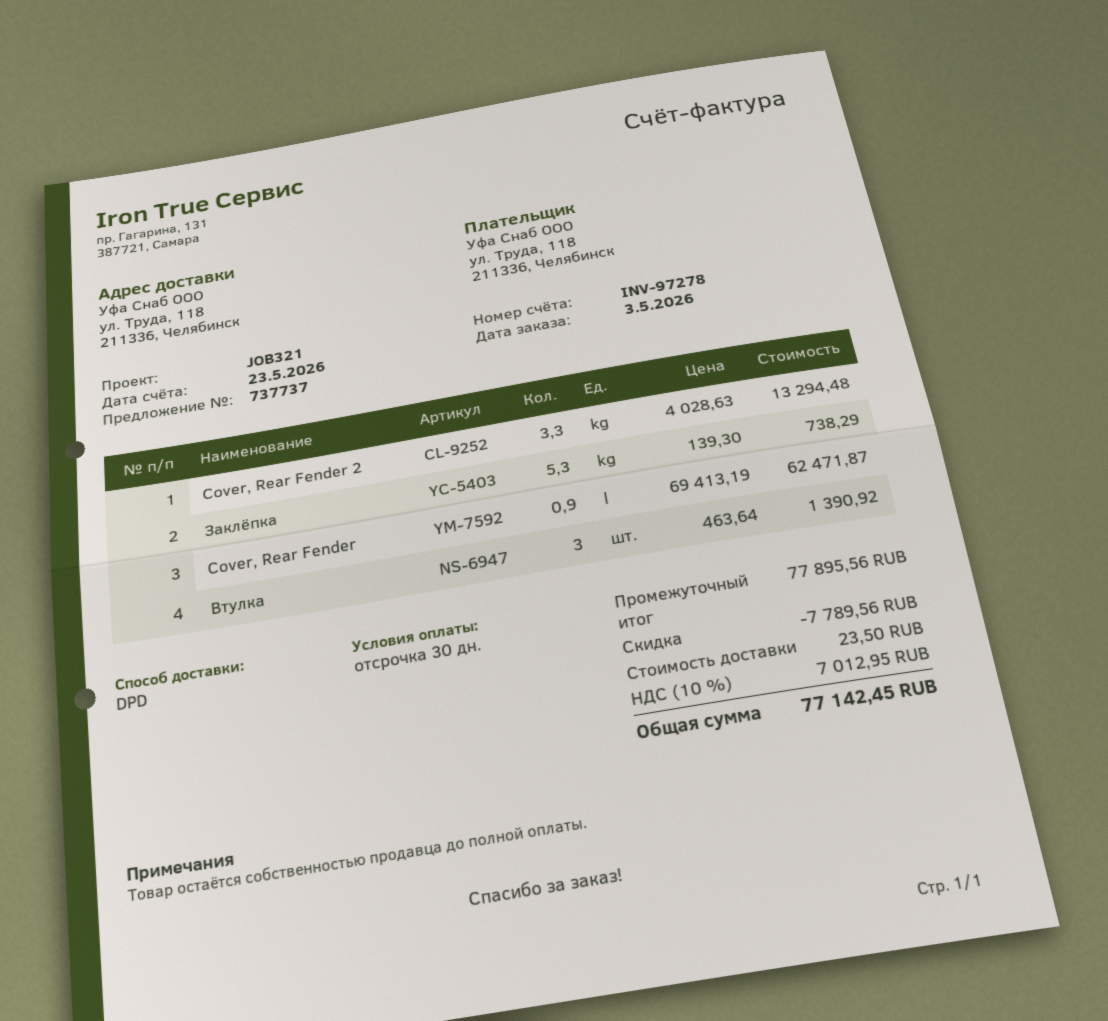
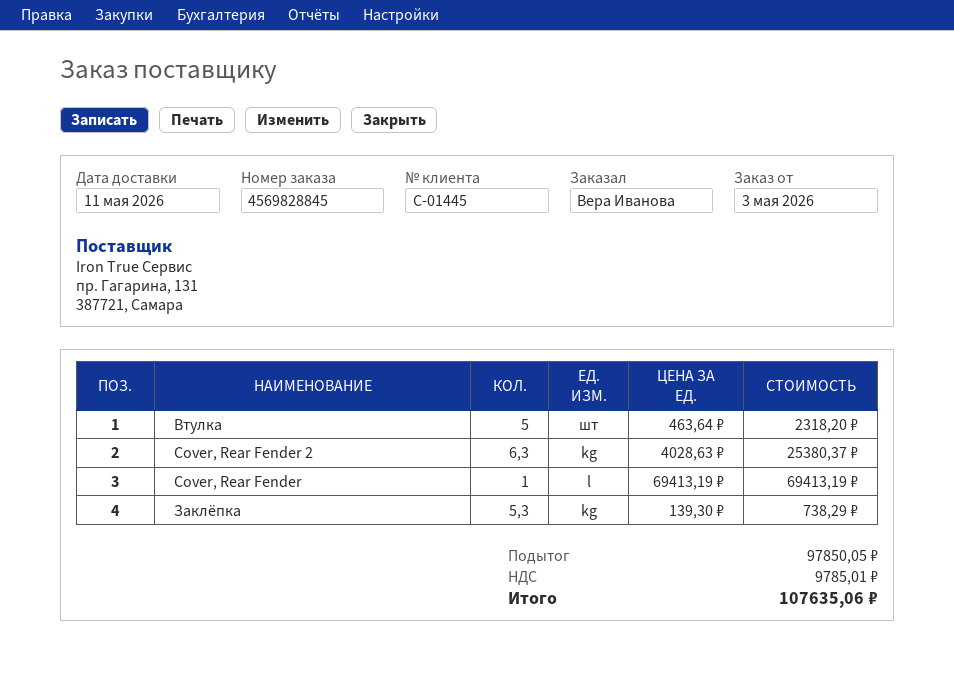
Cover, Rear Fender 2: 3.3 x 4028.63 = 13294.48 -> 6.3 x 4028.63 = 25380.37
Cover, Rear Fender: 0.9 x 69413.19 = 62471.87 -> 1 x 69413.19 = 69413.19
Втулка: 3 x 463.64 = 1390.92 -> 5 x 463.64 = 2318.20
subtotal: 77895.56 -> 97850.05
discount: 7789.56 -> none
shipping: 23.50 -> none
tax: 7012.95 -> 9785.01
total: 77142.45 -> 107635.06

